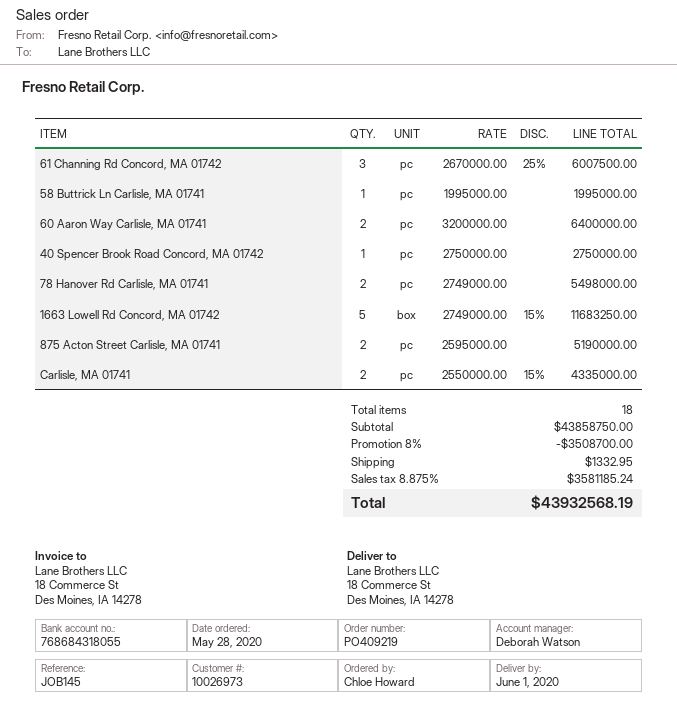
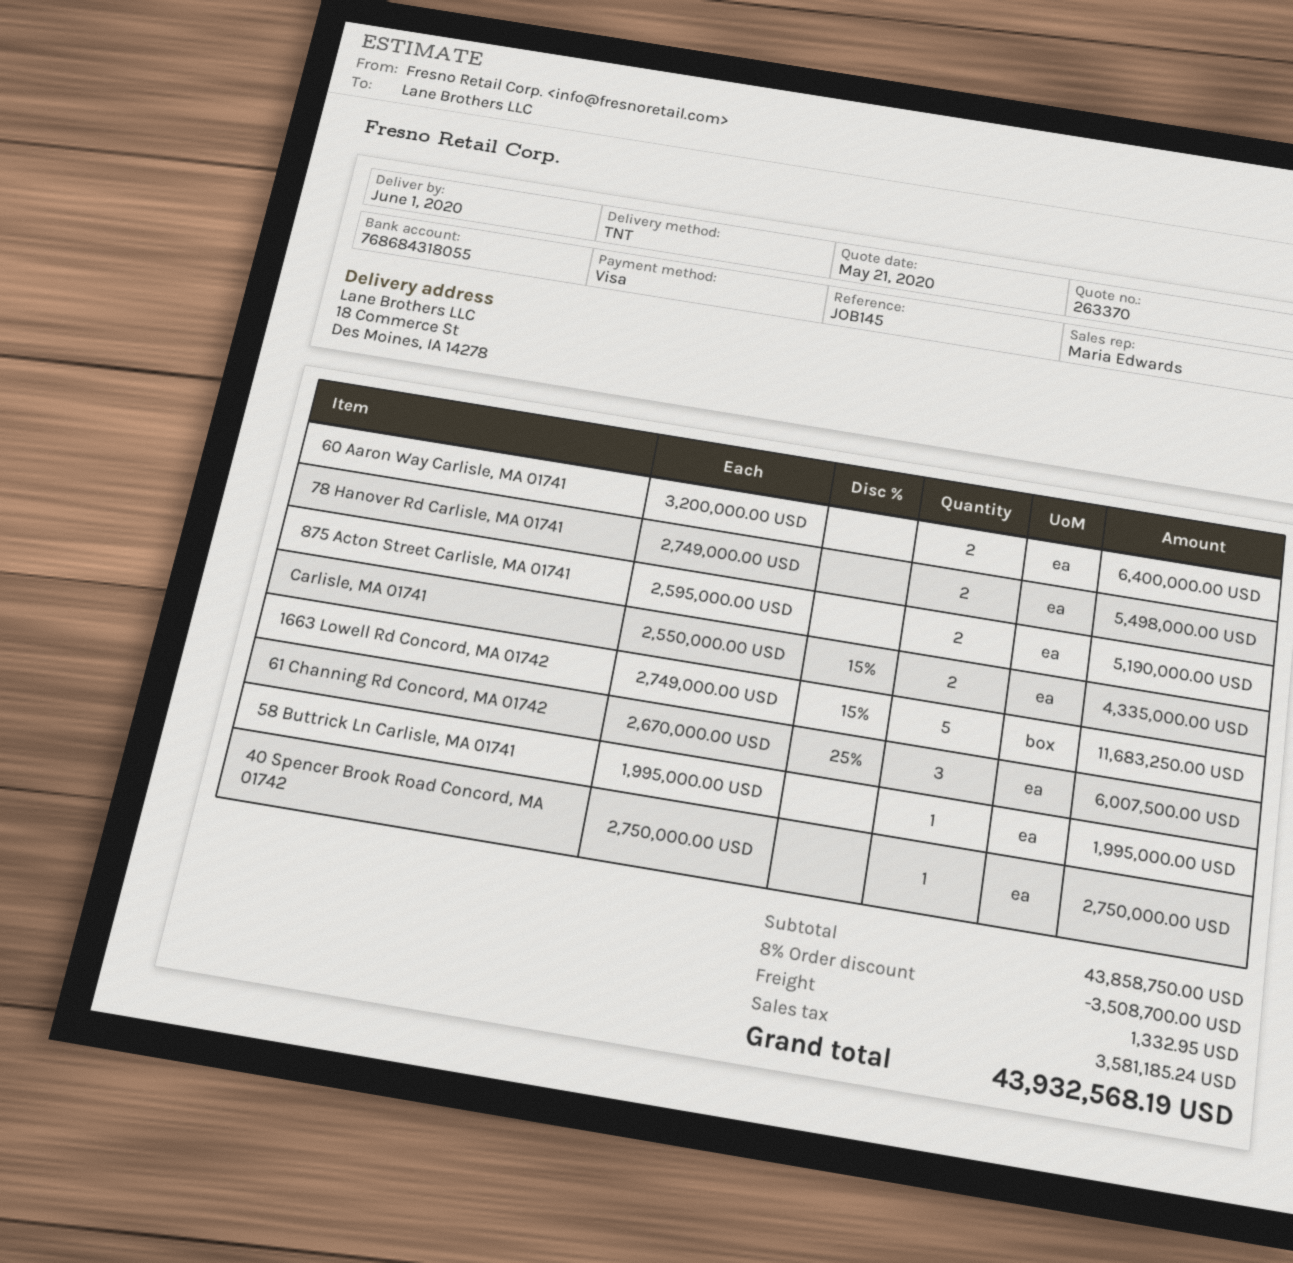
sales rep: Deborah Watson -> Maria Edwards

